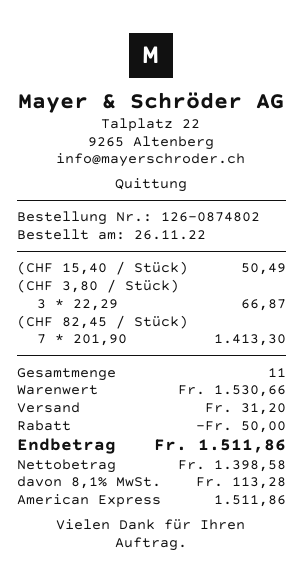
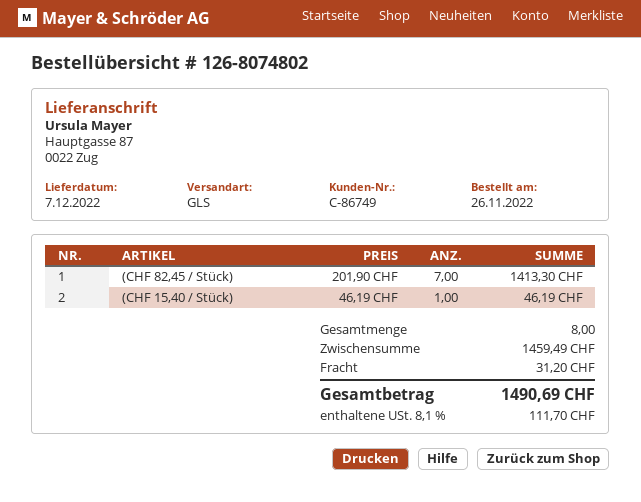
order number: 126-0874802 -> 126-8074802
(CHF 15,40 / Stück): 1 x 50.49 = 50.49 -> 1 x 46.19 = 46.19
(CHF 3,80 / Stück): 3 x 22.29 = 66.87 -> none
total quantity: 11 -> 8
subtotal: 1530.66 -> 1459.49
discount: 50.00 -> none
tax: 8.1% = 113.28 -> 8.1% = 111.70
total: 1511.86 -> 1490.69

